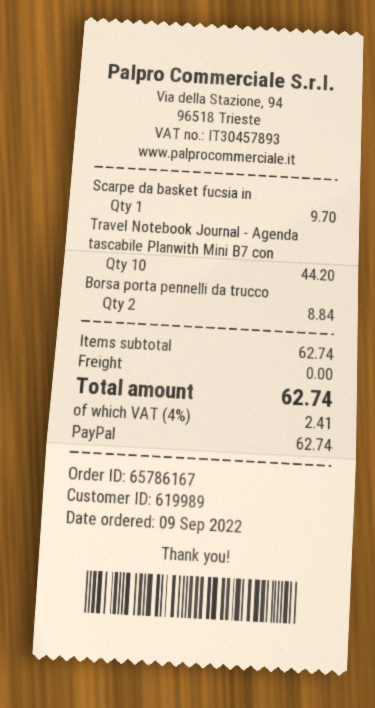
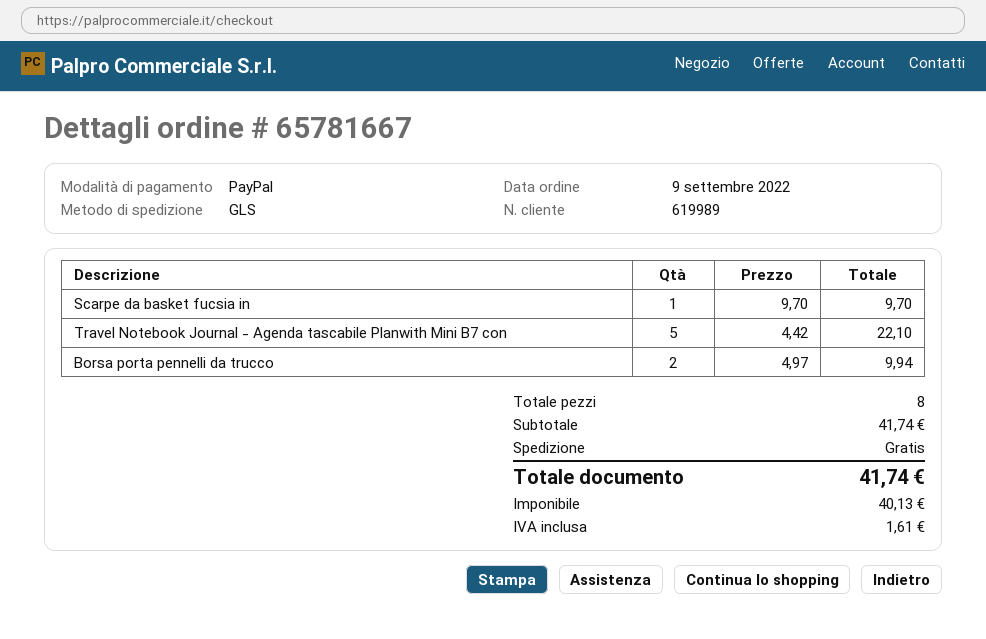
order number: 65786167 -> 65781667
Travel Notebook Journal - Agenda tascabile Planwith Mini B7 con: 10 for 44.20 -> 5 for 22.10
Borsa porta pennelli da trucco: 2 for 8.84 -> 2 for 9.94
subtotal: 62.74 -> 41.74
tax: 2.41 -> 1.61
total: 62.74 -> 41.74

